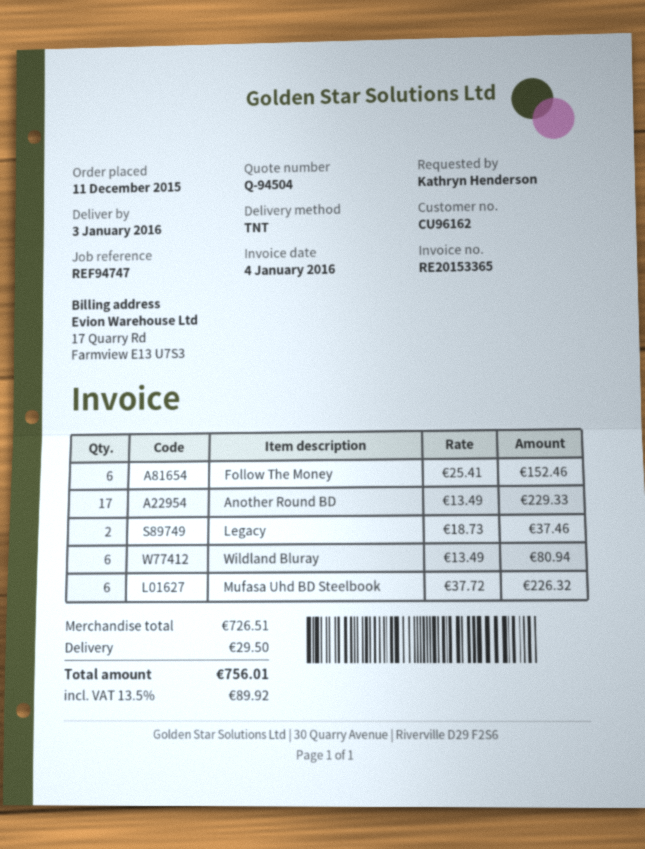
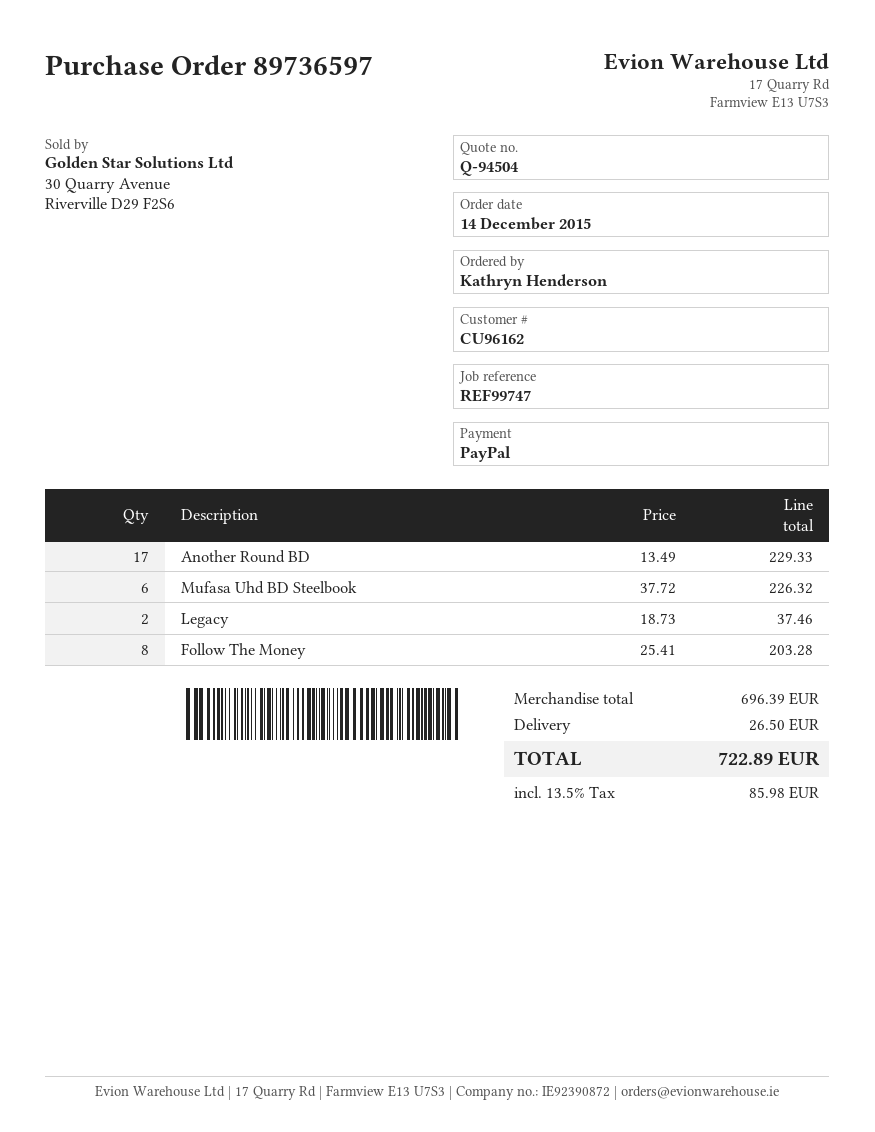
order date: 2015-12-11 -> 2015-12-14
reference: REF94747 -> REF99747
Follow The Money: 6 x 25.41 = 152.46 -> 8 x 25.41 = 203.28
Wildland Bluray: 6 x 13.49 = 80.94 -> none
subtotal: 726.51 -> 696.39
shipping: 29.50 -> 26.50
tax: 13.5% = 89.92 -> 13.5% = 85.98
total: 756.01 -> 722.89

